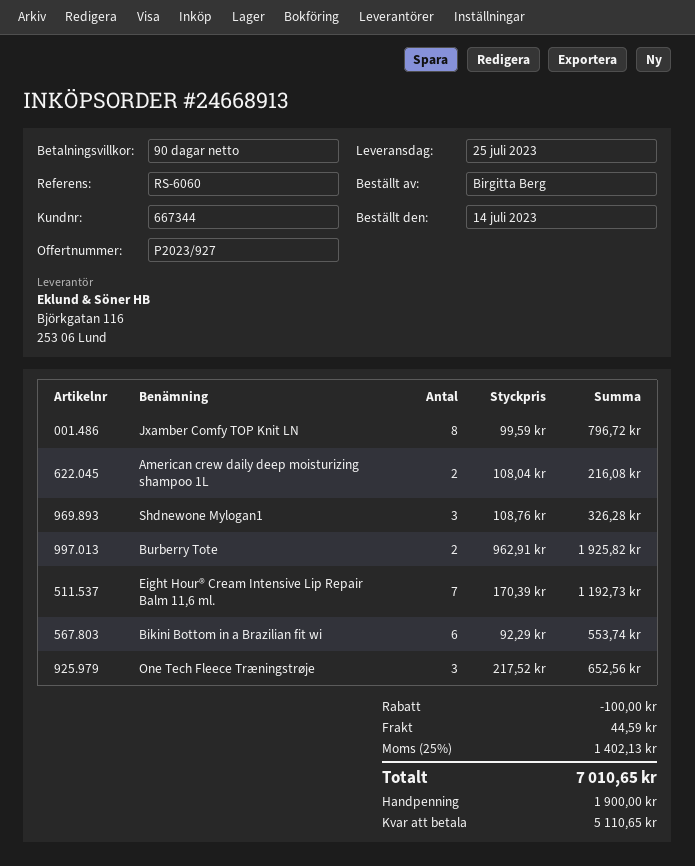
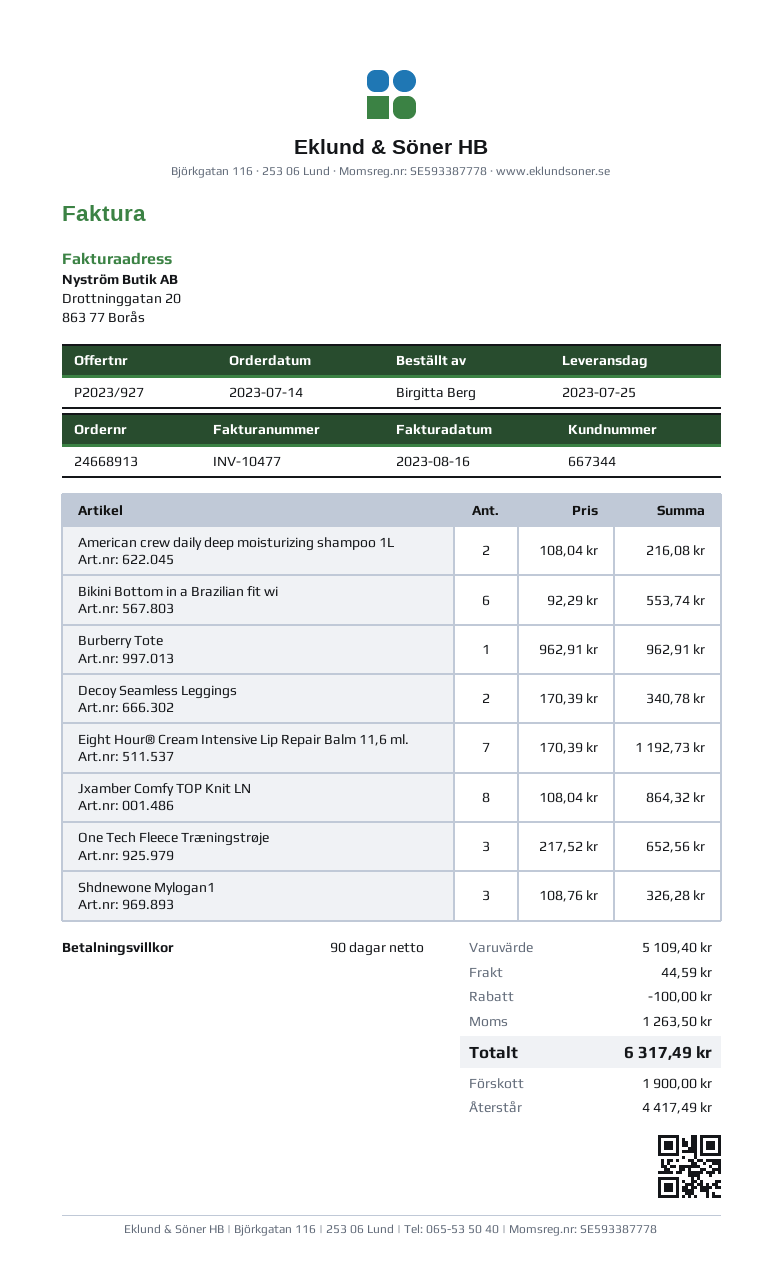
Jxamber Comfy TOP Knit LN: 8 x 99.59 = 796.72 -> 8 x 108.04 = 864.32
Burberry Tote: 2 x 962.91 = 1925.82 -> 1 x 962.91 = 962.91
Decoy Seamless Leggings: none -> 2 x 170.39 = 340.78
tax: 1402.13 -> 1263.50
total: 7010.65 -> 6317.49
balance: 5110.65 -> 4417.49

